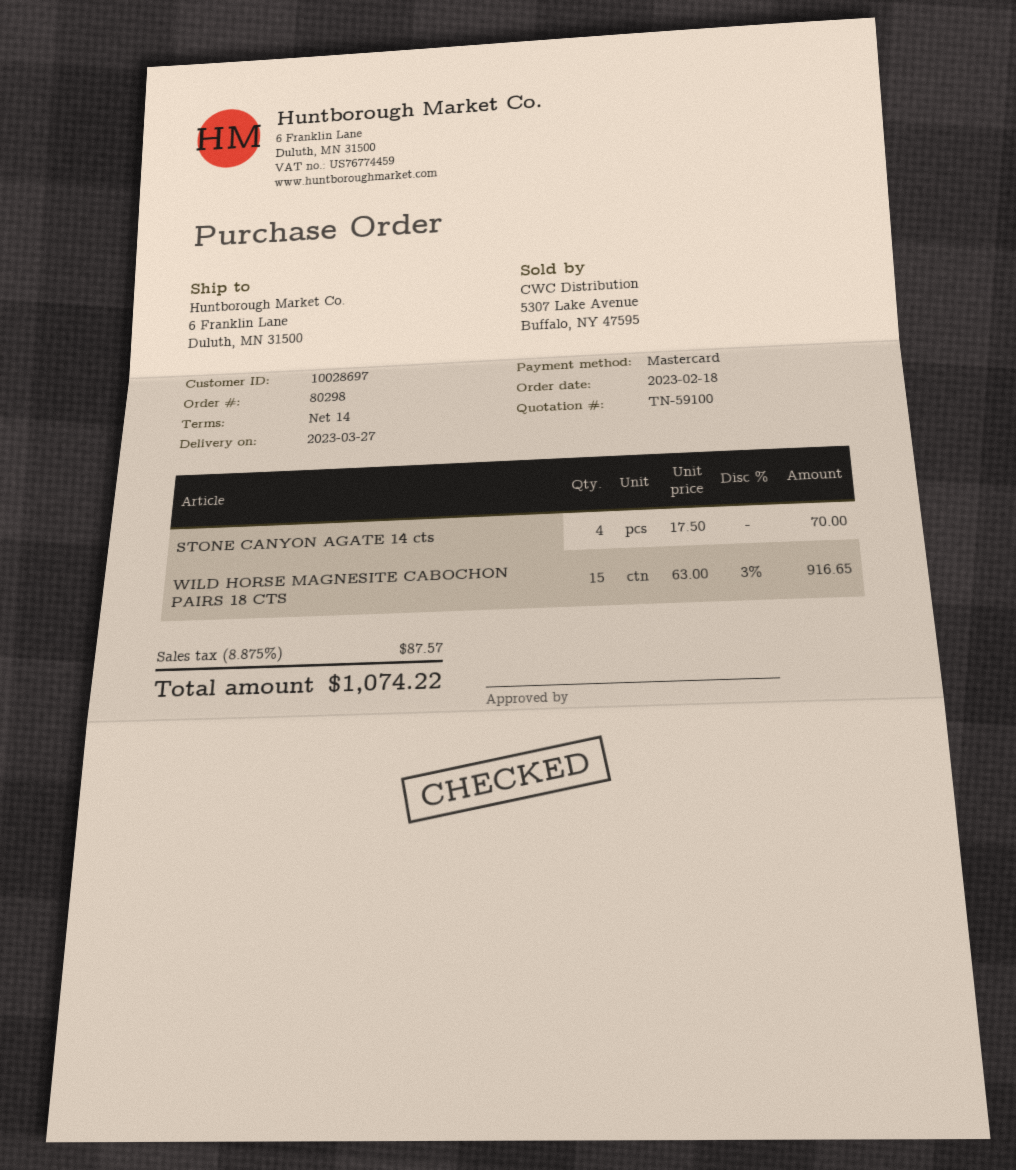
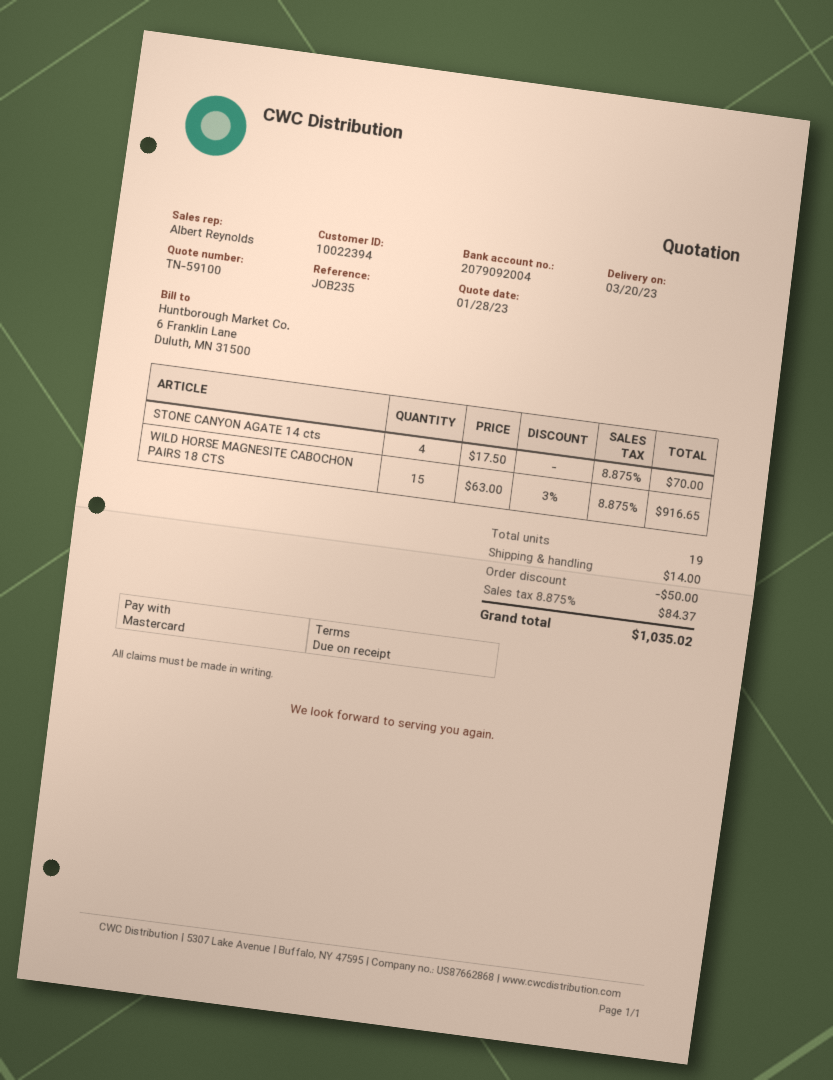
delivery date: 2023-03-27 -> 2023-03-20
payment terms: 14 days -> on receipt
customer number: 10028697 -> 10022394
discount: none -> 50.00
shipping: none -> 14.00
tax: 8.875% = 87.57 -> 8.875% = 84.37
total: 1074.22 -> 1035.02

